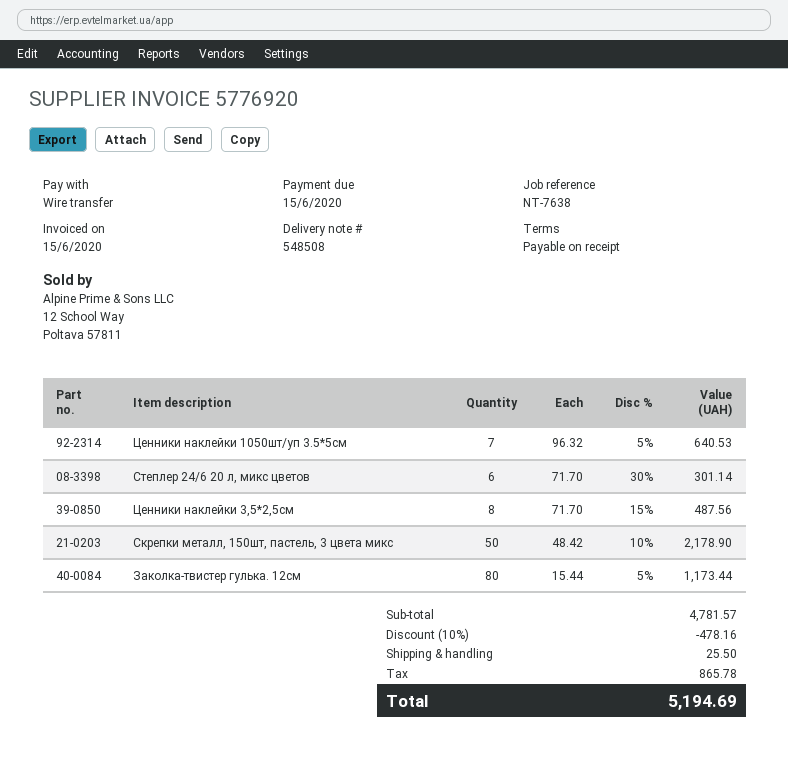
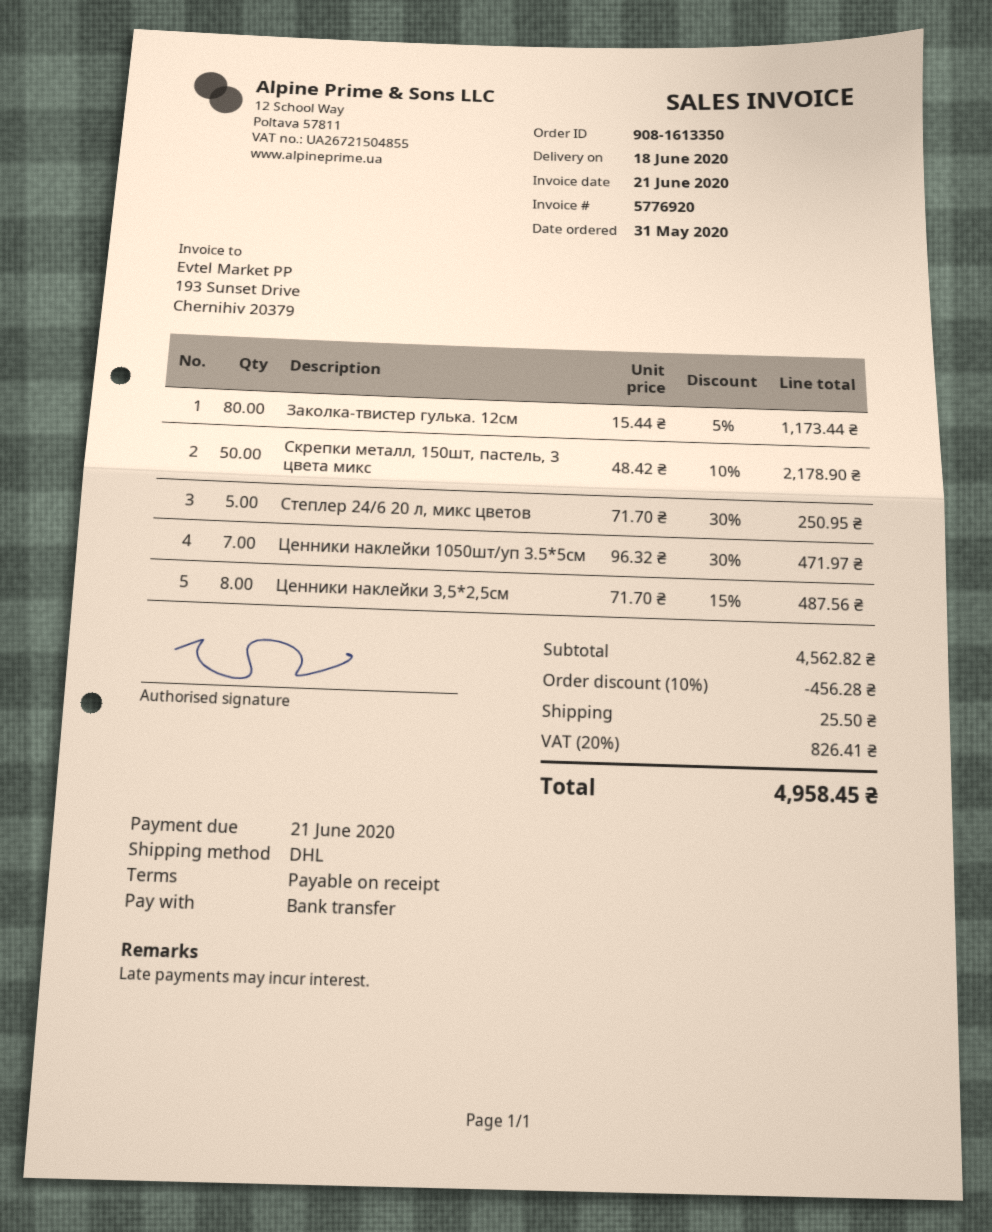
invoice date: 2020-06-15 -> 2020-06-21
due date: 2020-06-15 -> 2020-06-21
Ценники наклейки 1050шт/уп 3.5*5см: 7 x 96.32 - 5% = 640.53 -> 7 x 96.32 - 30% = 471.97
Степлер 24/6 20 л, микс цветов: 6 x 71.70 - 30% = 301.14 -> 5 x 71.70 - 30% = 250.95
subtotal: 4781.57 -> 4562.82
discount: 10% = 478.16 -> 10% = 456.28
tax: 865.78 -> 826.41
total: 5194.69 -> 4958.45

